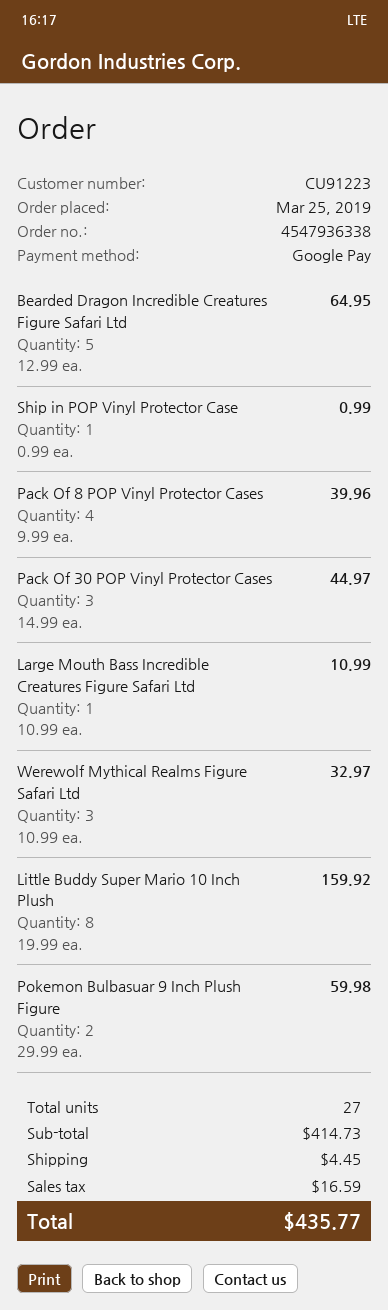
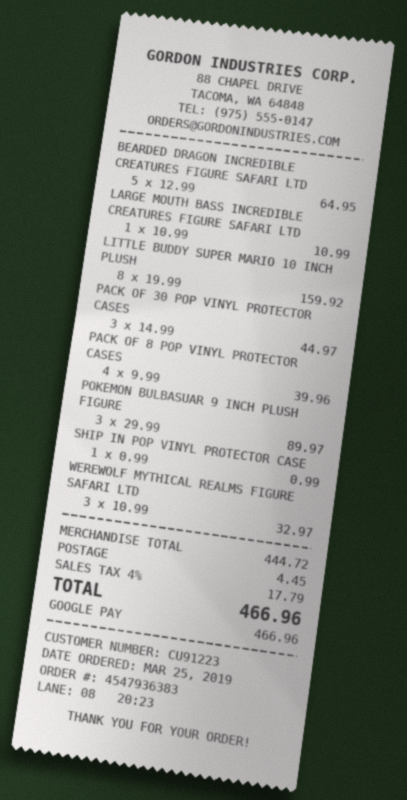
order number: 4547936338 -> 4547936383
Pokemon Bulbasuar 9 Inch Plush Figure: 2 x 29.99 = 59.98 -> 3 x 29.99 = 89.97
subtotal: 414.73 -> 444.72
tax: 16.59 -> 17.79
total: 435.77 -> 466.96

